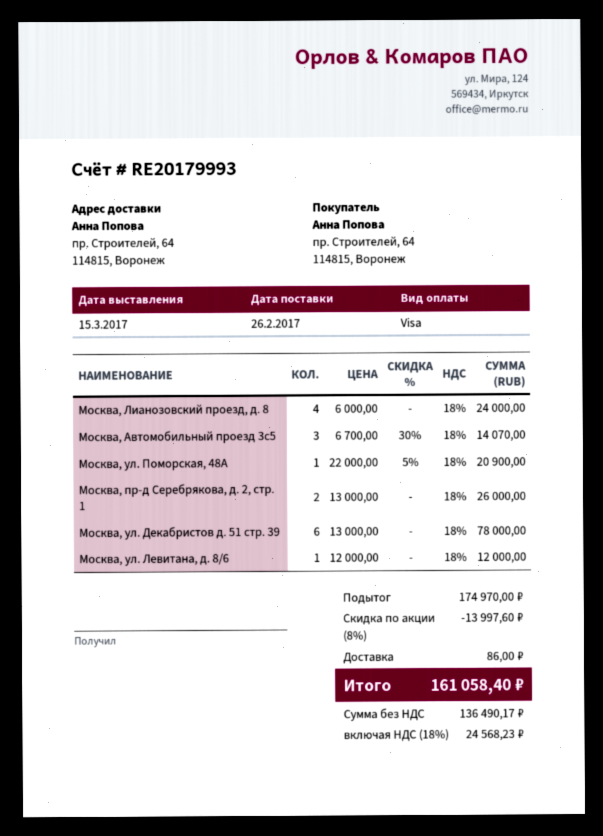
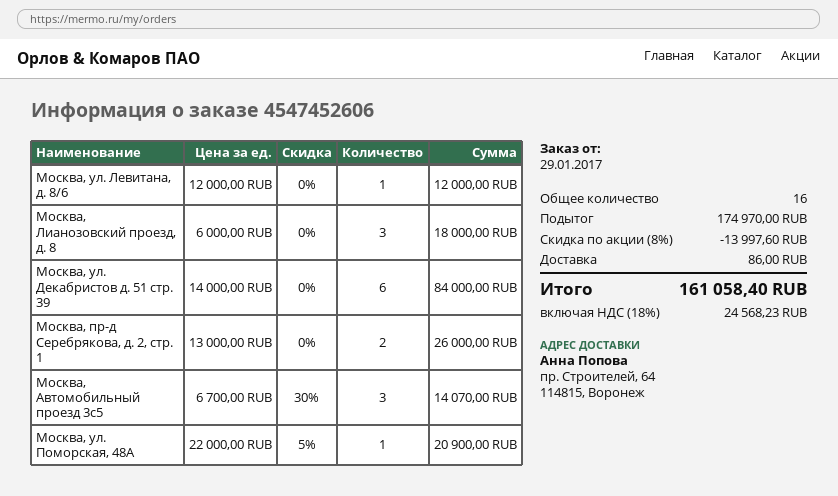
Москва, Лианозовский проезд, д. 8: 4 x 6000.00 = 24000.00 -> 3 x 6000.00 = 18000.00
Москва, ул. Декабристов д. 51 стр. 39: 6 x 13000.00 = 78000.00 -> 6 x 14000.00 = 84000.00

